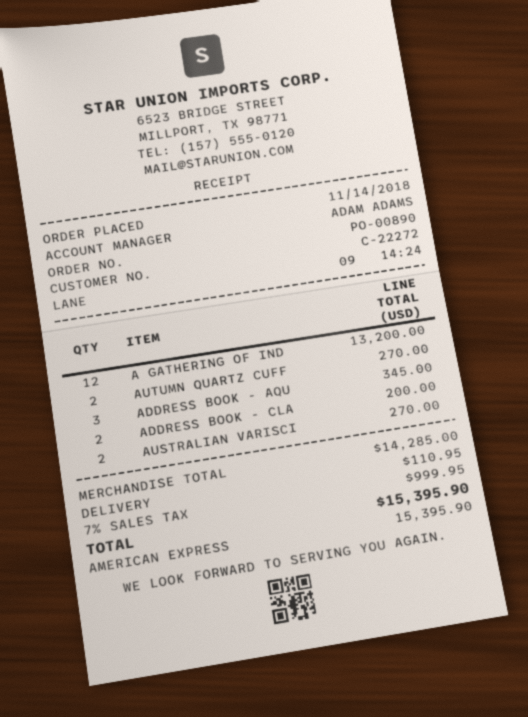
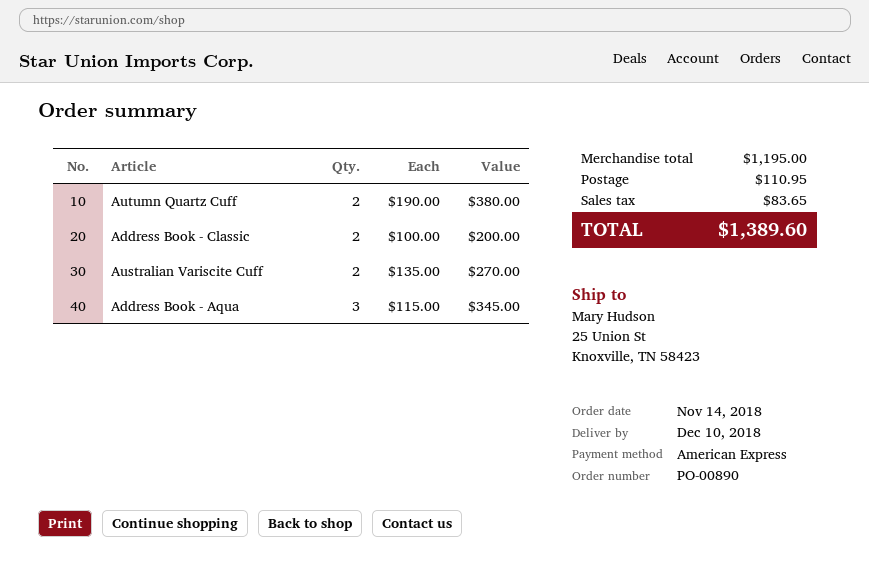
A GATHERING OF IND: 12 for 13200.00 -> none
AUTUMN QUARTZ CUFF: 2 for 270.00 -> 2 for 380.00
subtotal: 14285.00 -> 1195.00
tax: 999.95 -> 83.65
total: 15395.90 -> 1389.60

